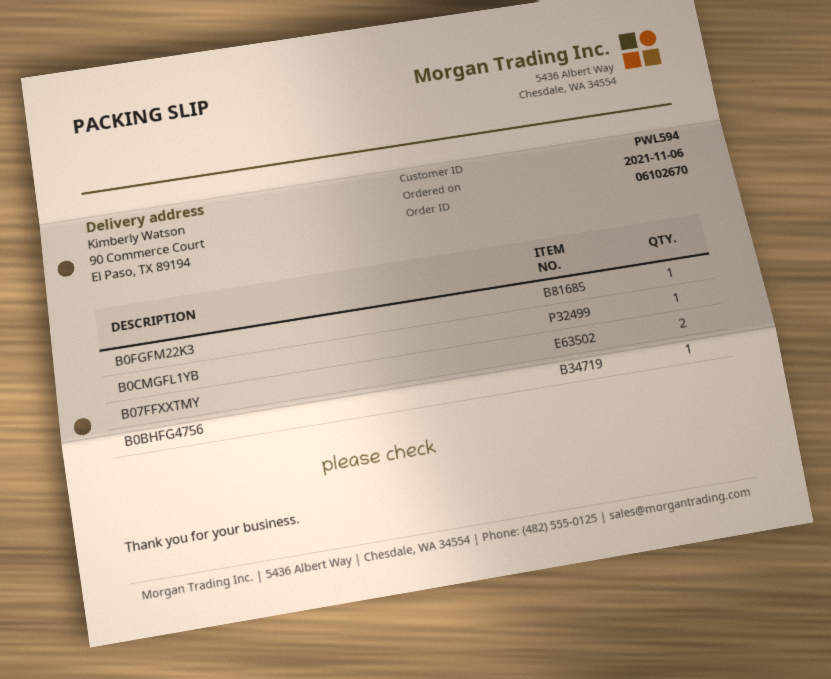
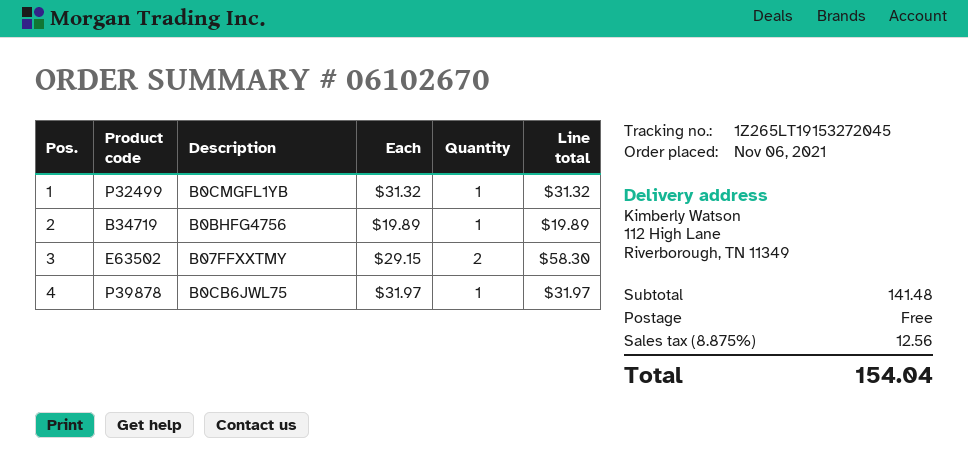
ship to: 90 Commerce Court, El Paso, TX 89194 -> 112 High Lane, Riverborough, TN 11349
B0FGFM22K3: 1 -> none
B0CB6JWL75: none -> 1

